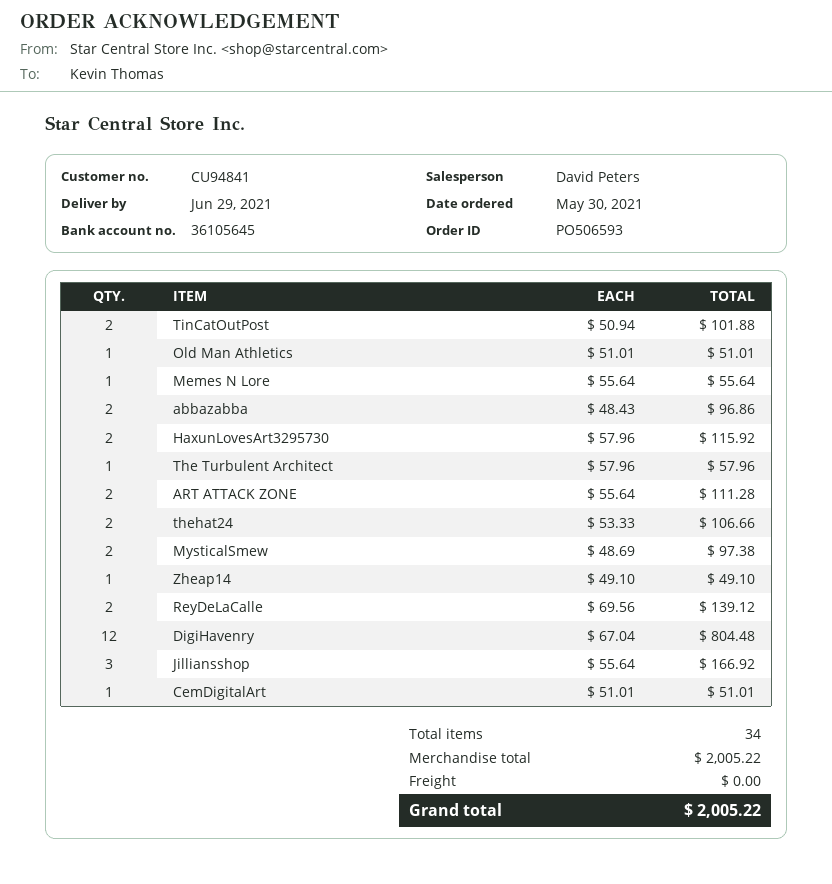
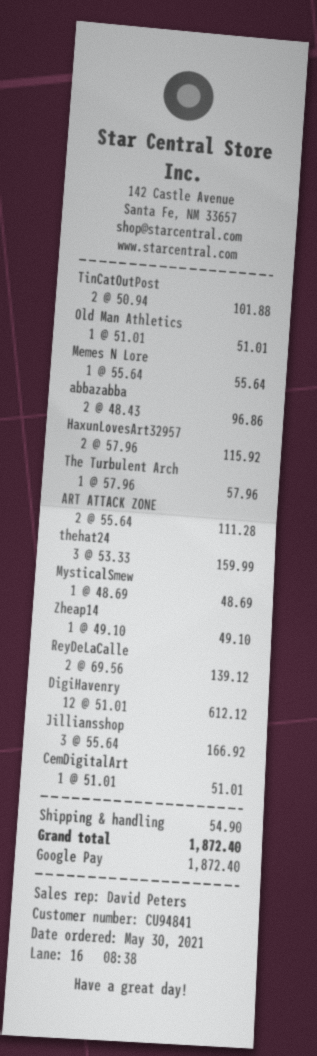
thehat24: 2 x 53.33 = 106.66 -> 3 x 53.33 = 159.99
MysticalSmew: 2 x 48.69 = 97.38 -> 1 x 48.69 = 48.69
DigiHavenry: 12 x 67.04 = 804.48 -> 12 x 51.01 = 612.12
shipping: 0.00 -> 54.90
total: 2005.22 -> 1872.40

